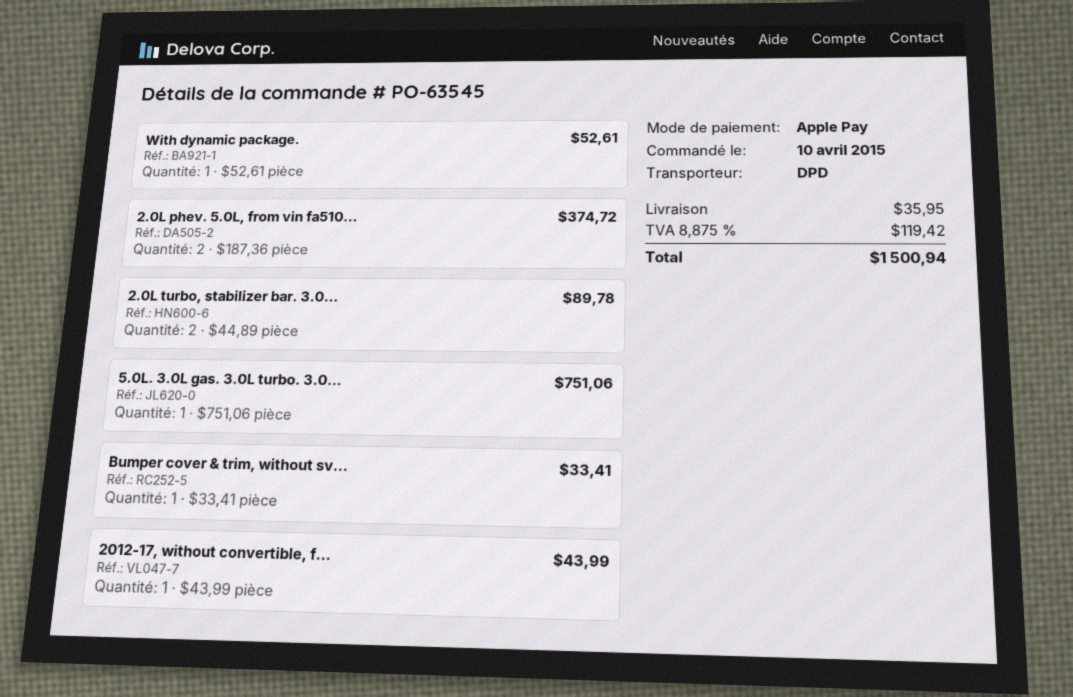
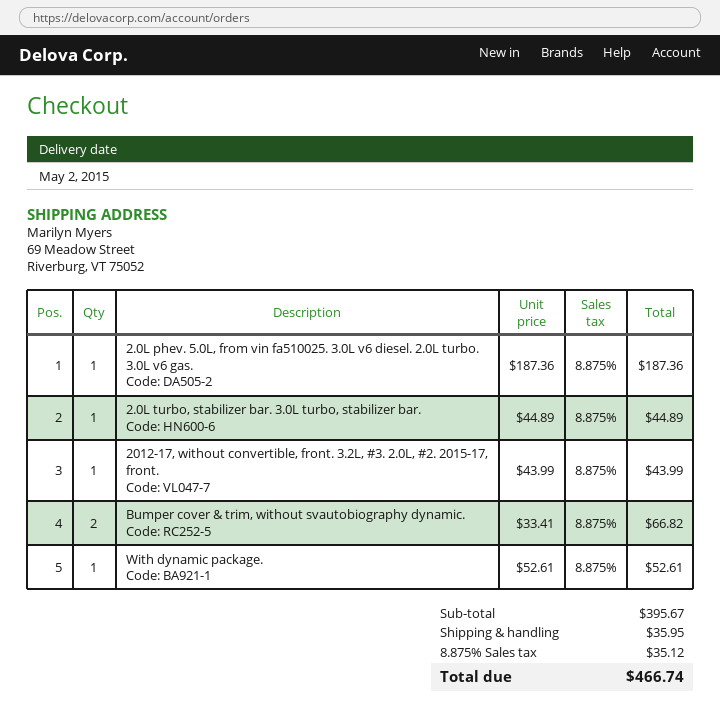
2.0L phev. 5.0L, from vin fa510...: 2 x 187.36 = 374.72 -> 1 x 187.36 = 187.36
2.0L turbo, stabilizer bar. 3.0...: 2 x 44.89 = 89.78 -> 1 x 44.89 = 44.89
5.0L. 3.0L gas. 3.0L turbo. 3.0...: 1 x 751.06 = 751.06 -> none
Bumper cover & trim, without sv...: 1 x 33.41 = 33.41 -> 2 x 33.41 = 66.82
tax: 8.875% = 119.42 -> 8.875% = 35.12
total: 1500.94 -> 466.74

